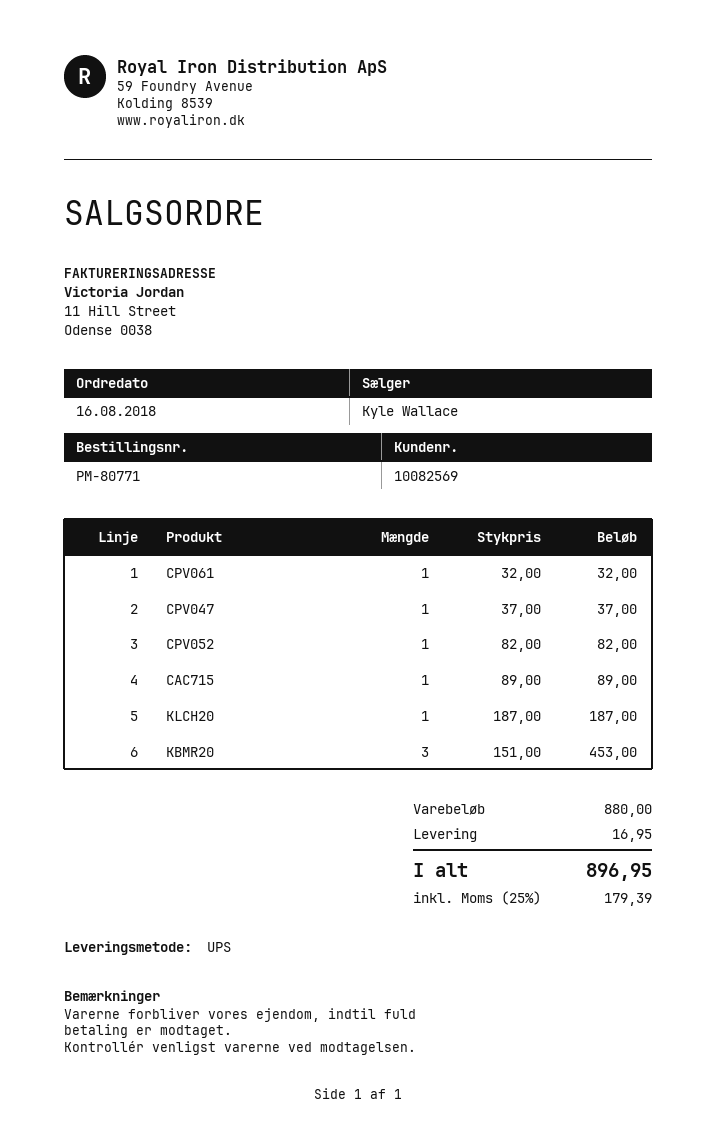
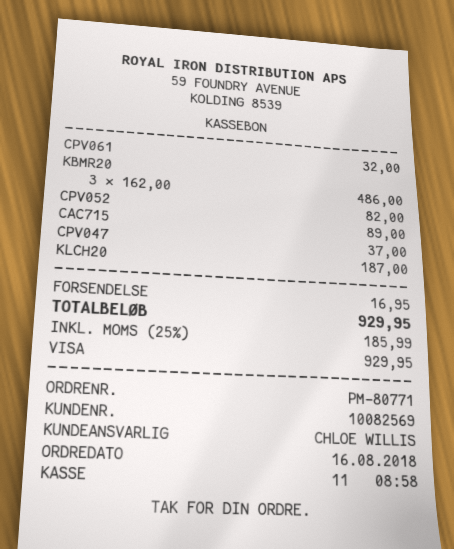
sales rep: Kyle Wallace -> CHLOE WILLIS
KBMR20: 3 x 151.00 = 453.00 -> 3 x 162.00 = 486.00
tax: 25% = 179.39 -> 25% = 185.99
total: 896.95 -> 929.95

